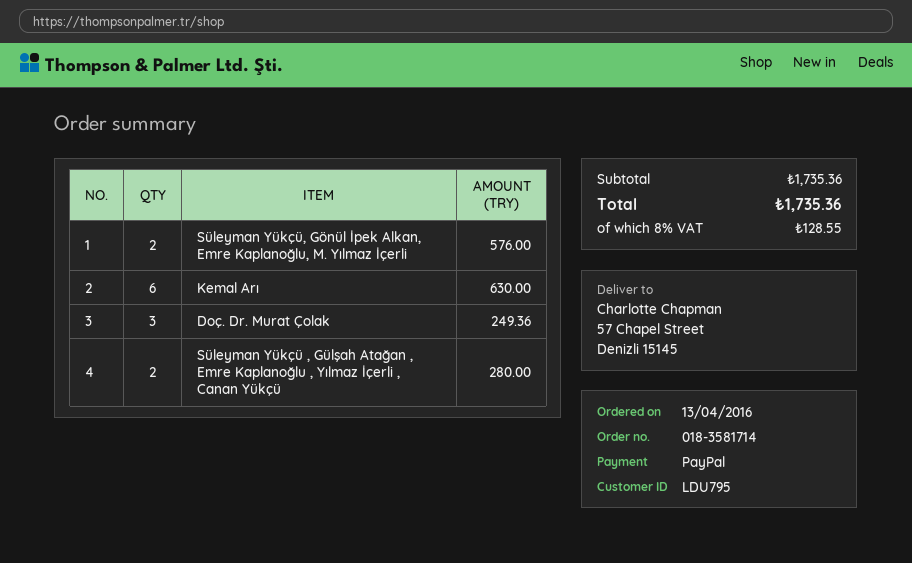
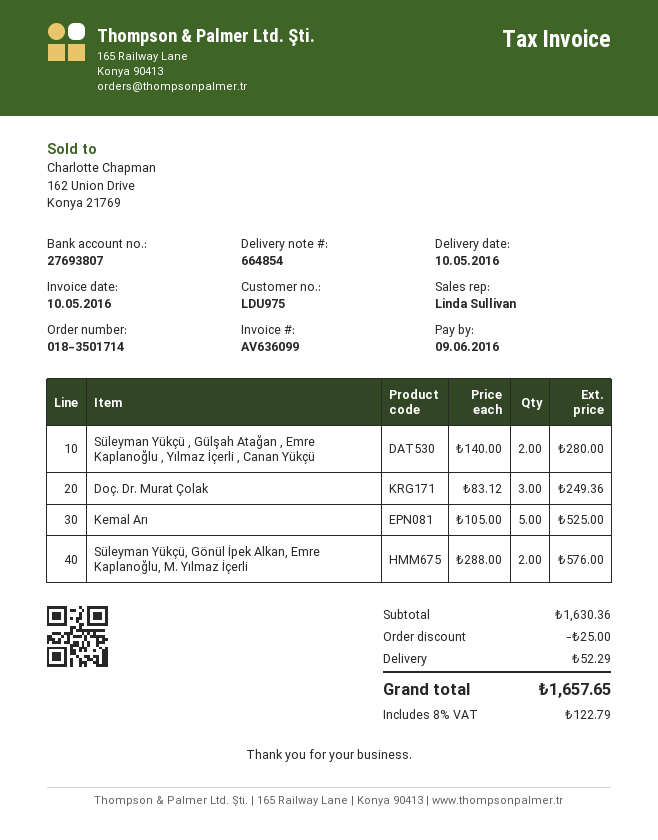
order number: 018-3581714 -> 018-3501714
customer number: LDU795 -> LDU975
Kemal Arı: 6 for 630.00 -> 5 for 525.00
subtotal: 1735.36 -> 1630.36
discount: none -> 25.00
shipping: none -> 52.29
tax: 8% = 128.55 -> 8% = 122.79
total: 1735.36 -> 1657.65

